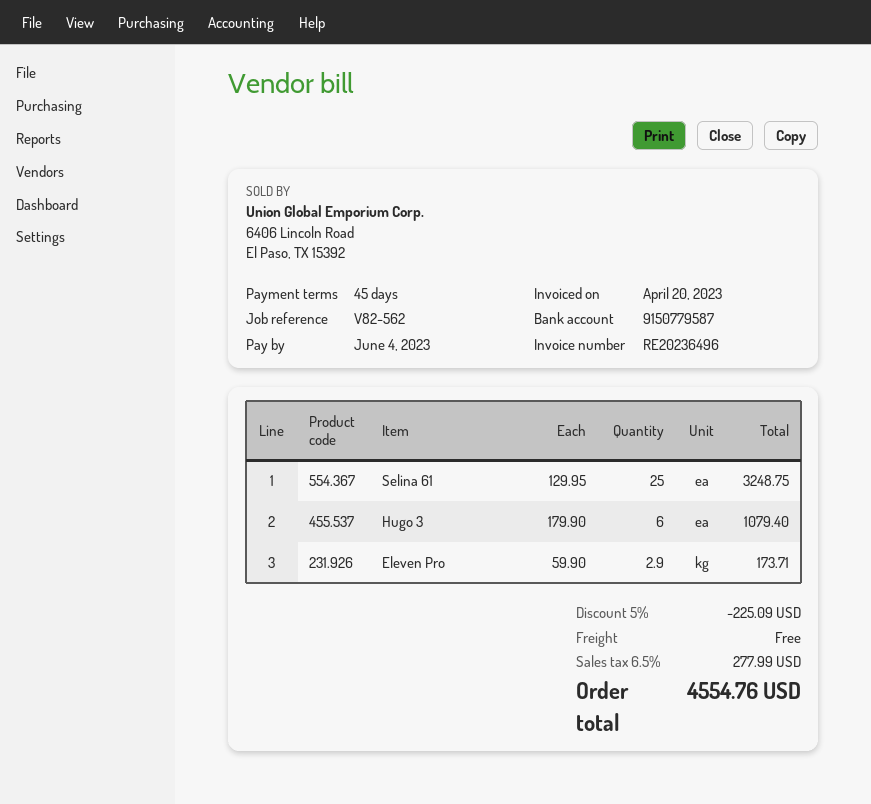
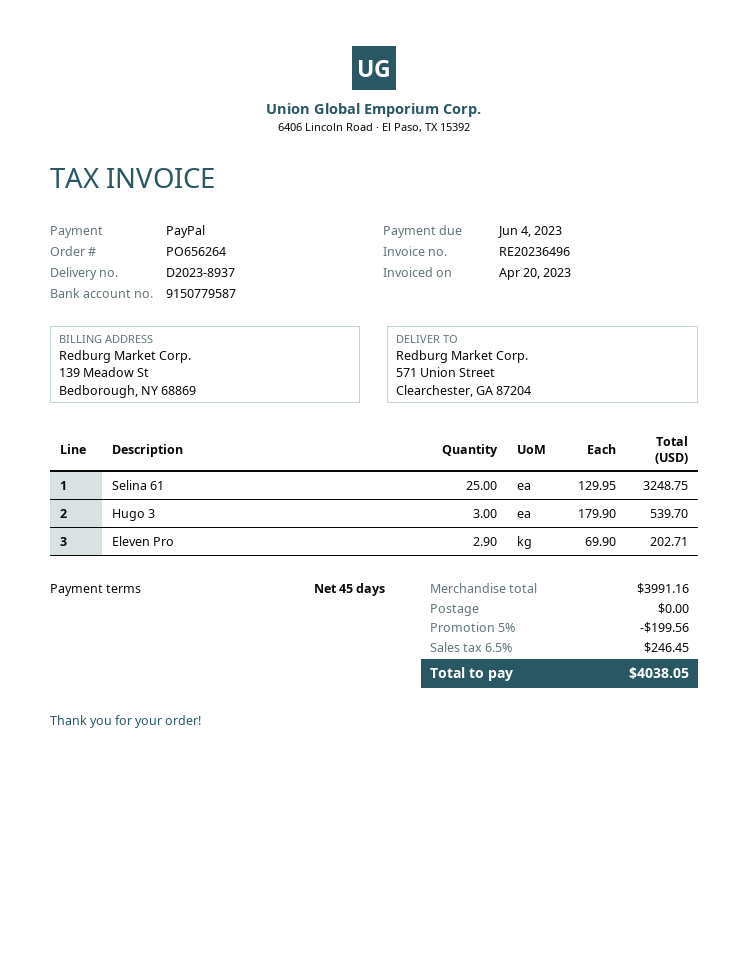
Hugo 3: 6 x 179.90 = 1079.40 -> 3 x 179.90 = 539.70
Eleven Pro: 2.9 x 59.90 = 173.71 -> 2.9 x 69.90 = 202.71
discount: 5% = 225.09 -> 5% = 199.56
tax: 6.5% = 277.99 -> 6.5% = 246.45
total: 4554.76 -> 4038.05

